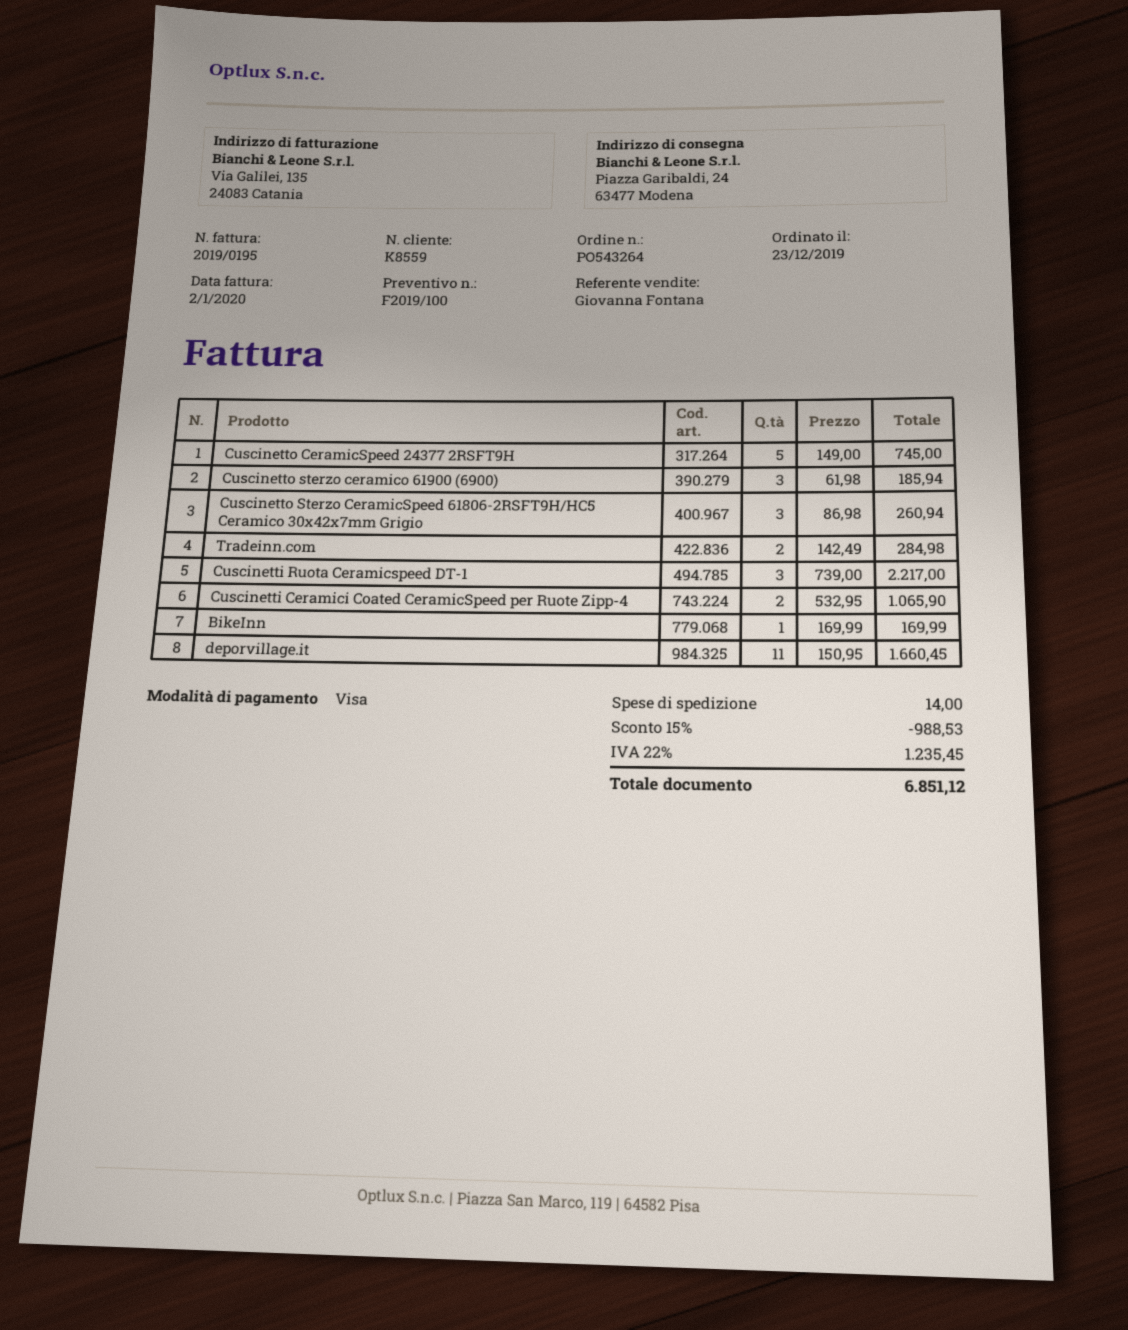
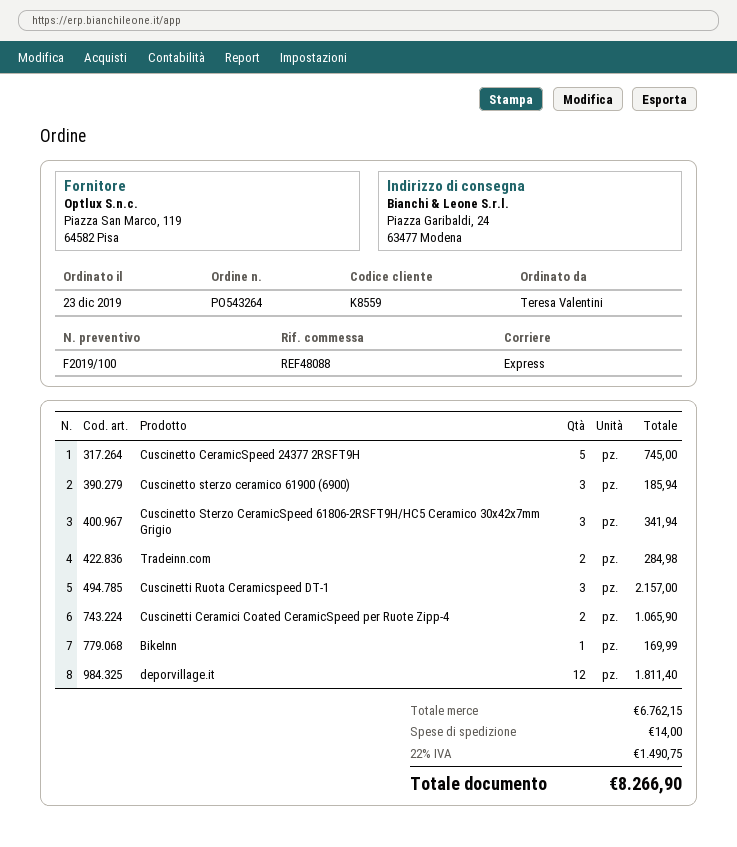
Cuscinetto Sterzo CeramicSpeed 61806-2RSFT9H/HC5 Ceramico 30x42x7mm Grigio: 3 for 260.94 -> 3 for 341.94
Cuscinetti Ruota Ceramicspeed DT-1: 3 for 2217.00 -> 3 for 2157.00
deporvillage.it: 11 for 1660.45 -> 12 for 1811.40
discount: 15% = 988.53 -> none
tax: 22% = 1235.45 -> 22% = 1490.75
total: 6851.12 -> 8266.90

